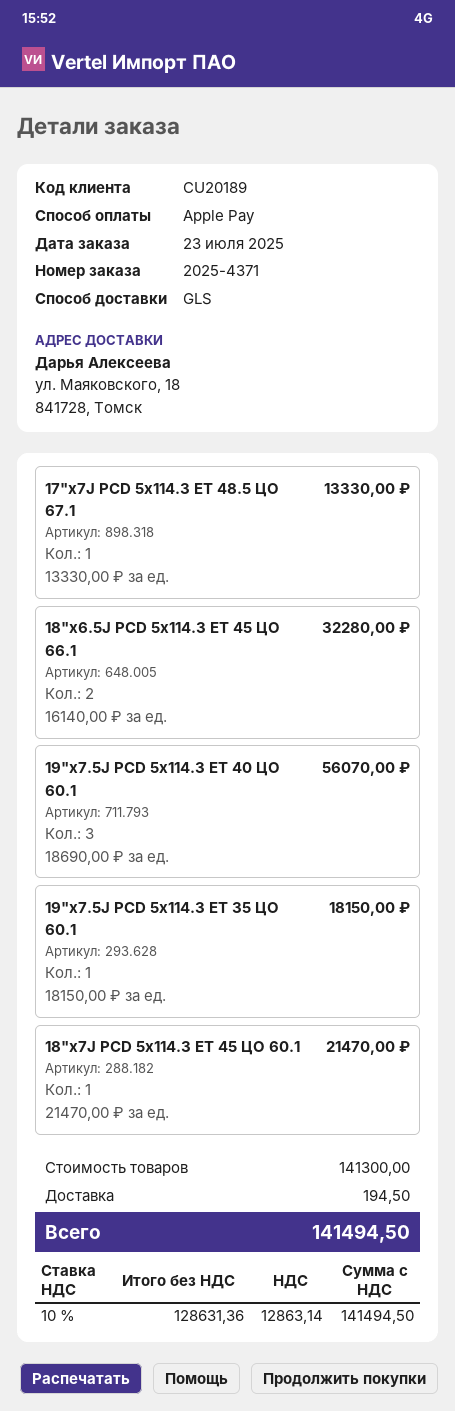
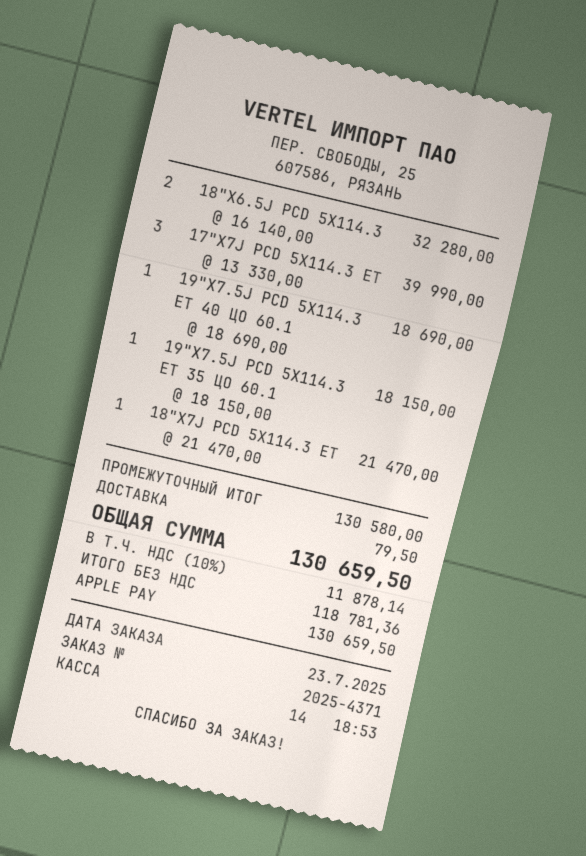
17"x7J PCD 5x114.3 ЕТ 48.5 ЦО 67.1: 1 x 13330.00 = 13330.00 -> 3 x 13330.00 = 39990.00
19"x7.5J PCD 5x114.3 ЕТ 40 ЦО 60.1: 3 x 18690.00 = 56070.00 -> 1 x 18690.00 = 18690.00
subtotal: 141300.00 -> 130580.00
shipping: 194.50 -> 79.50
net: 128631.36 -> 118781.36
tax: 10% = 12863.14 -> 10% = 11878.14
total: 141494.50 -> 130659.50

